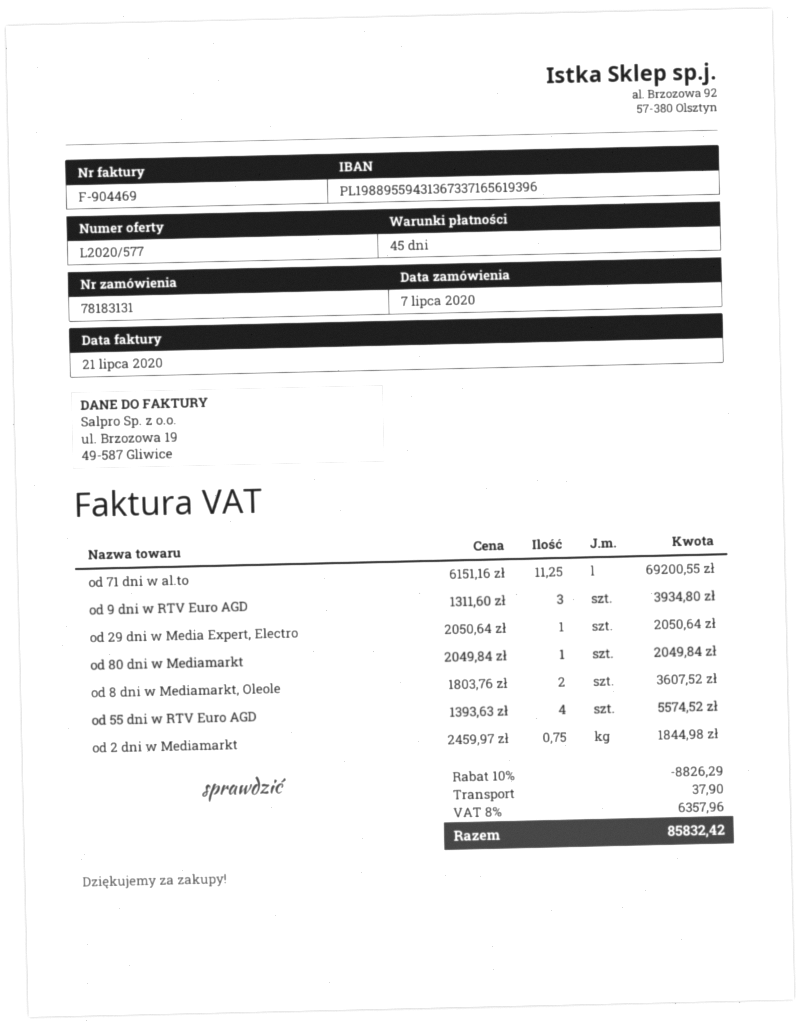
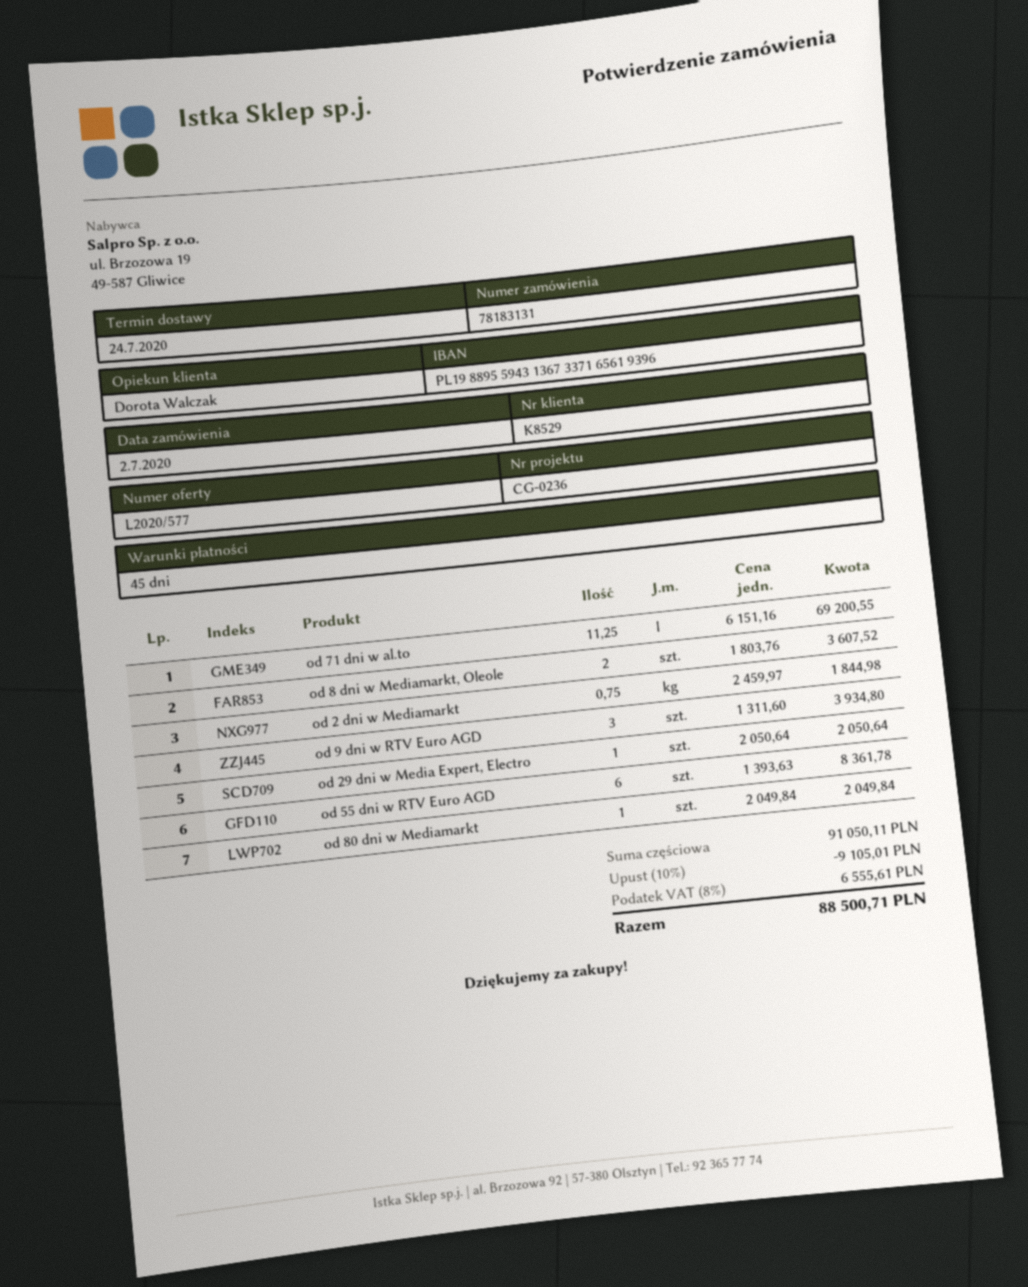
order date: 2020-07-07 -> 2020-07-02
od 55 dni w RTV Euro AGD: 4 x 1393.63 = 5574.52 -> 6 x 1393.63 = 8361.78
discount: 10% = 8826.29 -> 10% = 9105.01
shipping: 37.90 -> none
tax: 8% = 6357.96 -> 8% = 6555.61
total: 85832.42 -> 88500.71

